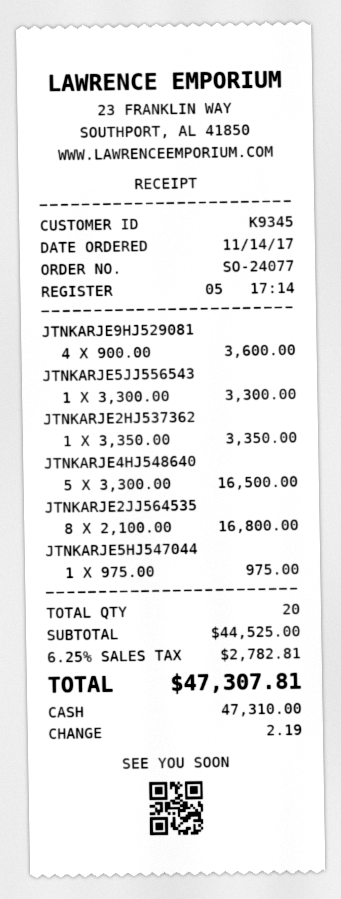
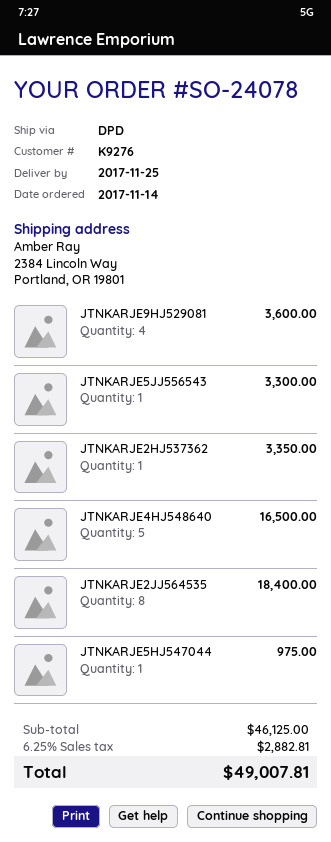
order number: SO-24077 -> SO-24078
customer number: K9345 -> K9276
JTNKARJE2JJ564535: 8 for 16800.00 -> 8 for 18400.00
subtotal: 44525.00 -> 46125.00
tax: 6.25% = 2782.81 -> 6.25% = 2882.81
total: 47307.81 -> 49007.81

